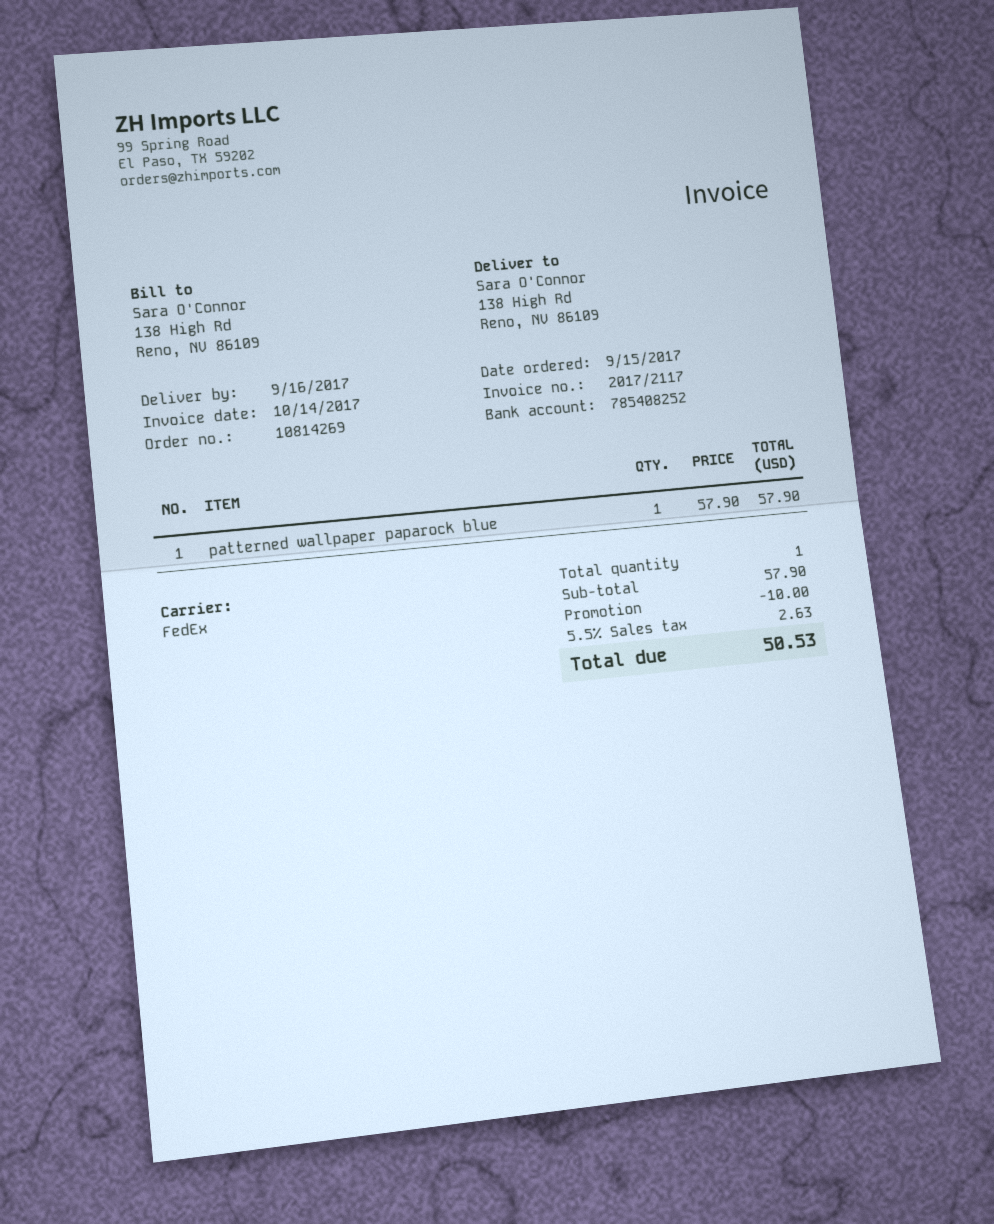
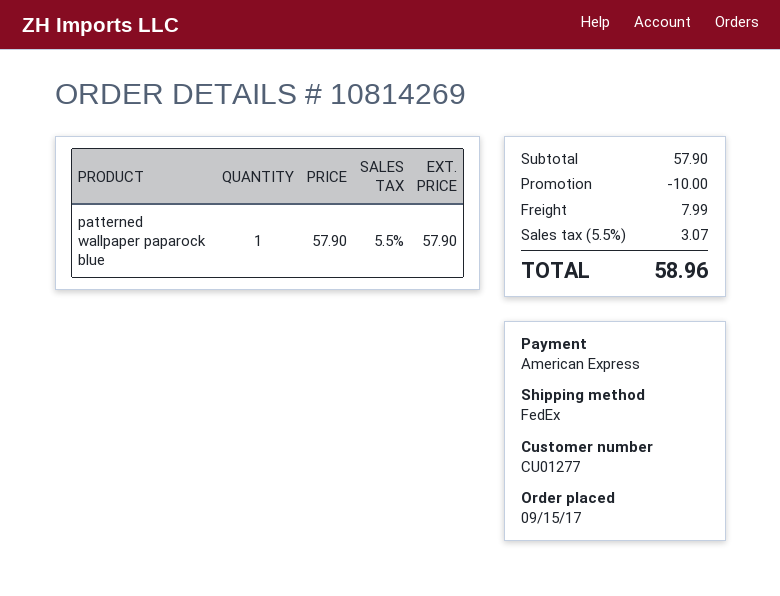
shipping: none -> 7.99
tax: 5.5% = 2.63 -> 5.5% = 3.07
total: 50.53 -> 58.96

